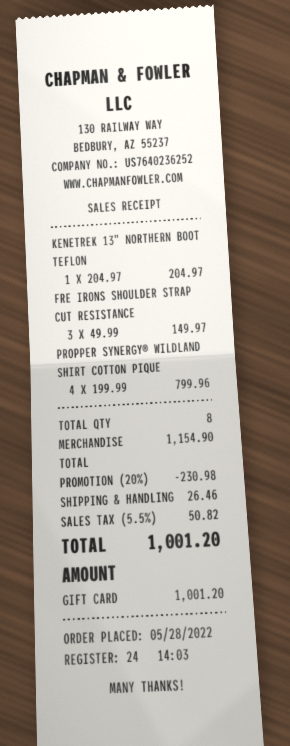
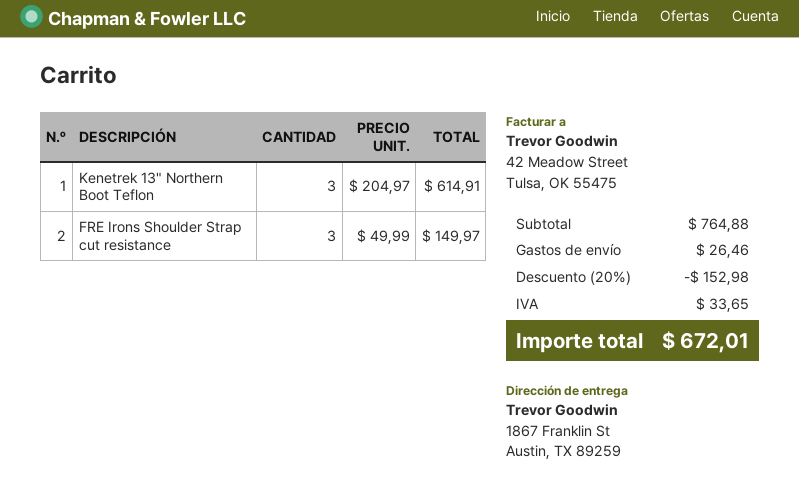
KENETREK 13" NORTHERN BOOT TEFLON: 1 x 204.97 = 204.97 -> 3 x 204.97 = 614.91
PROPPER SYNERGY® WILDLAND SHIRT COTTON PIQUE: 4 x 199.99 = 799.96 -> none
subtotal: 1154.90 -> 764.88
discount: 20% = 230.98 -> 20% = 152.98
tax: 50.82 -> 33.65
total: 1001.20 -> 672.01

